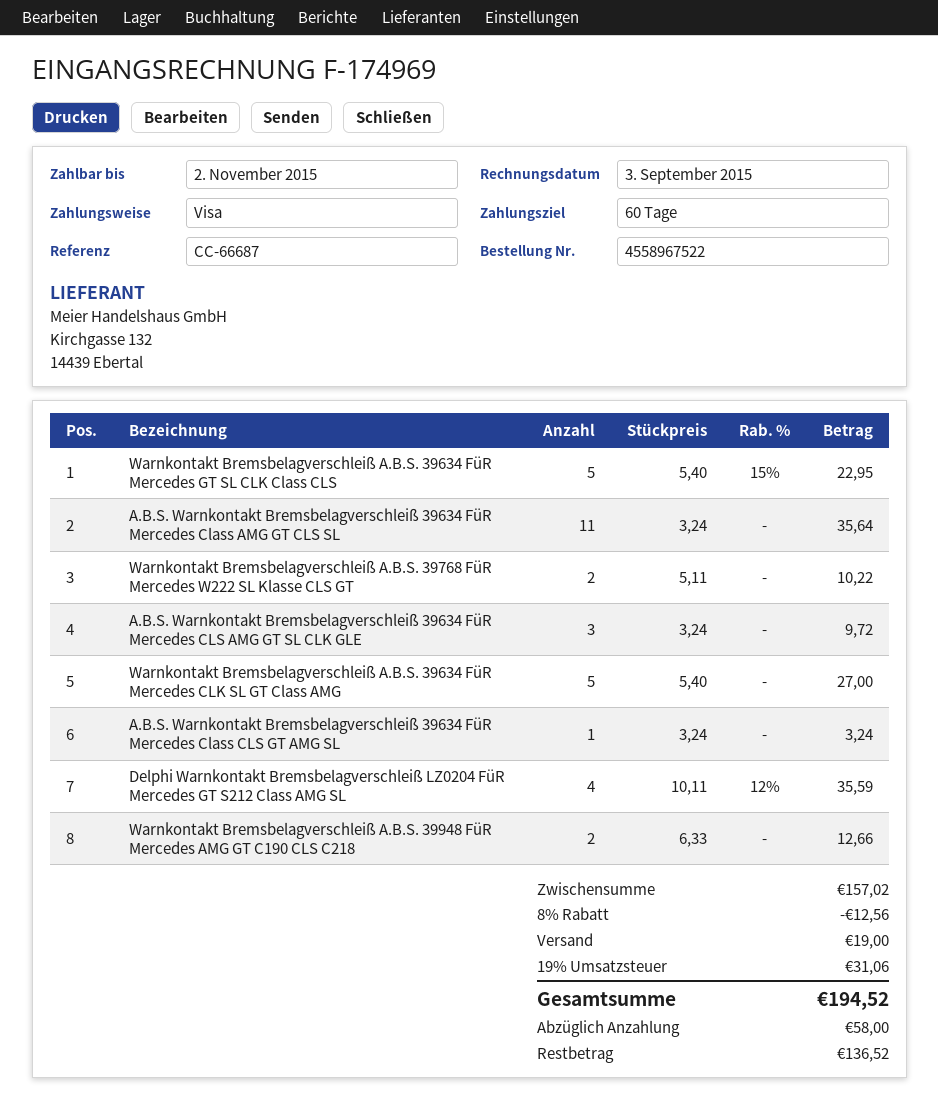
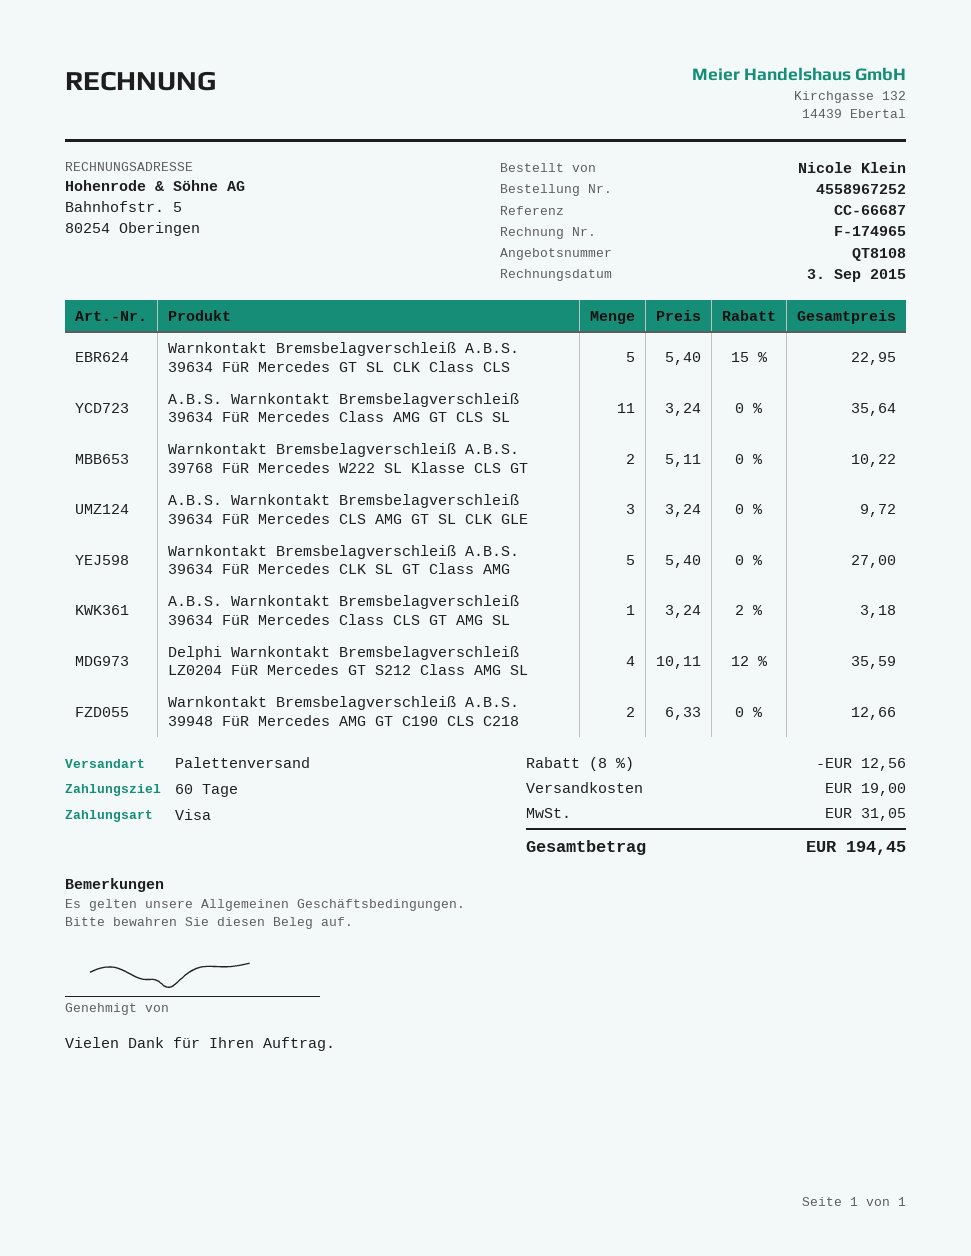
order number: 4558967522 -> 4558967252
invoice number: F-174969 -> F-174965
A.B.S. Warnkontakt Bremsbelagverschleiß 39634 FüR Mercedes Class CLS GT AMG SL: 1 x 3.24 = 3.24 -> 1 x 3.24 - 2% = 3.18
tax: 31.06 -> 31.05
total: 194.52 -> 194.45

